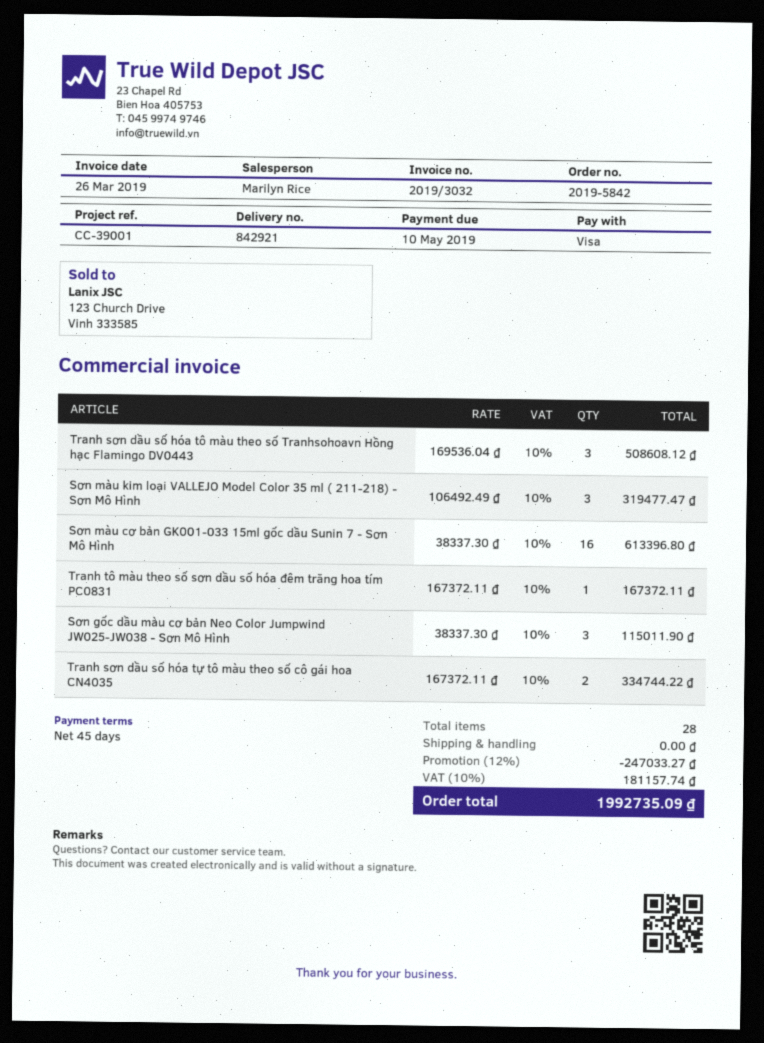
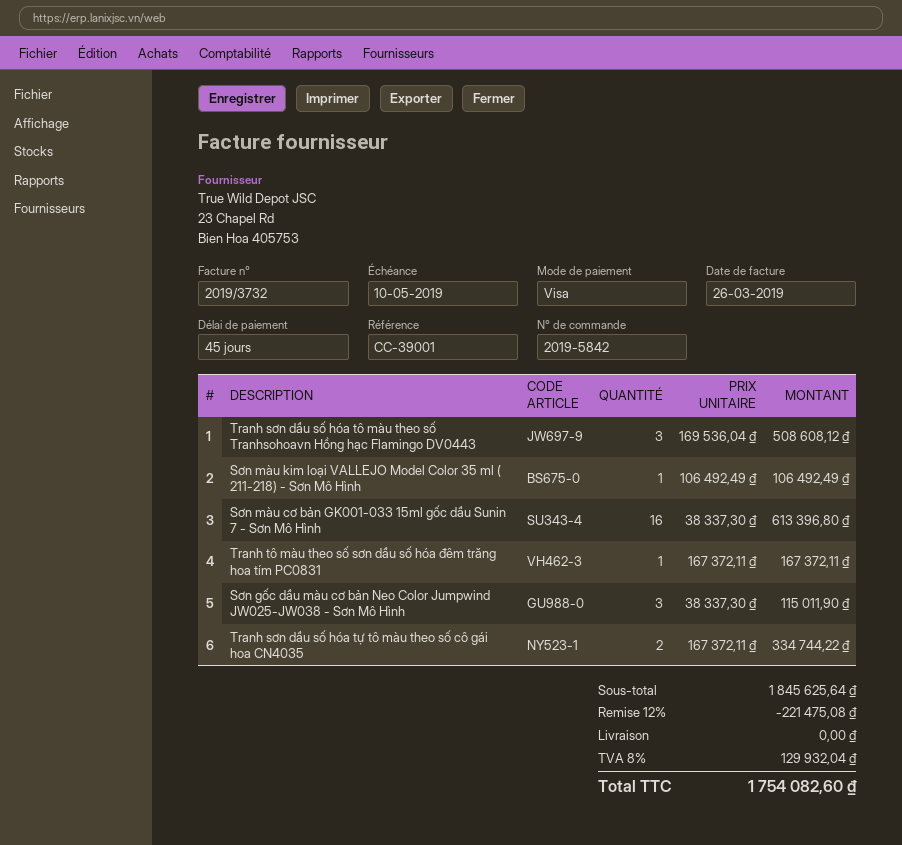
invoice number: 2019/3032 -> 2019/3732
Sơn màu kim loại VALLEJO Model Color 35 ml ( 211-218) - Sơn Mô Hình: 3 x 106492.49 = 319477.47 -> 1 x 106492.49 = 106492.49
discount: 12% = 247033.27 -> 12% = 221475.08
tax: 10% = 181157.74 -> 8% = 129932.04
total: 1992735.09 -> 1754082.60

